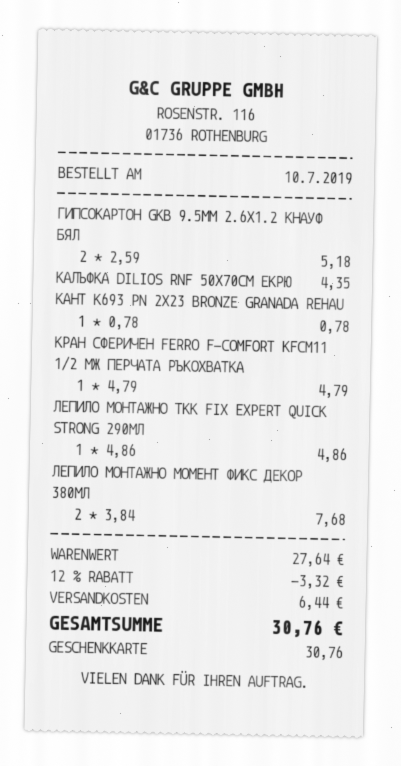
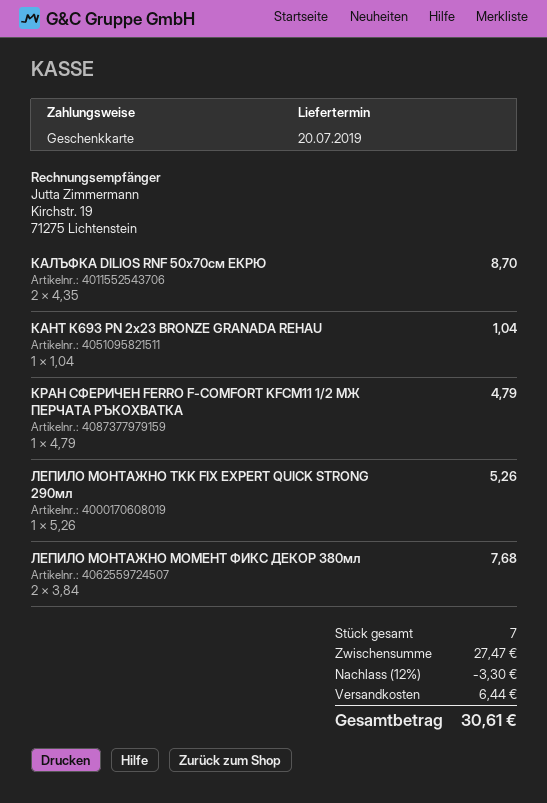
ГИПСОКАРТОН GKB 9.5ММ 2.6Х1.2 КНАУФ БЯЛ: 2 x 2.59 = 5.18 -> none
КАЛЪФКА DILIOS RNF 50X70СМ ЕКРЮ: 1 x 4.35 = 4.35 -> 2 x 4.35 = 8.70
КАНТ К693 PN 2Х23 BRONZE GRANADA REHAU: 1 x 0.78 = 0.78 -> 1 x 1.04 = 1.04
ЛЕПИЛО МОНТАЖНО TKK FIX EXPERT QUICK STRONG 290МЛ: 1 x 4.86 = 4.86 -> 1 x 5.26 = 5.26
subtotal: 27.64 -> 27.47
discount: 12% = 3.32 -> 12% = 3.30
total: 30.76 -> 30.61

